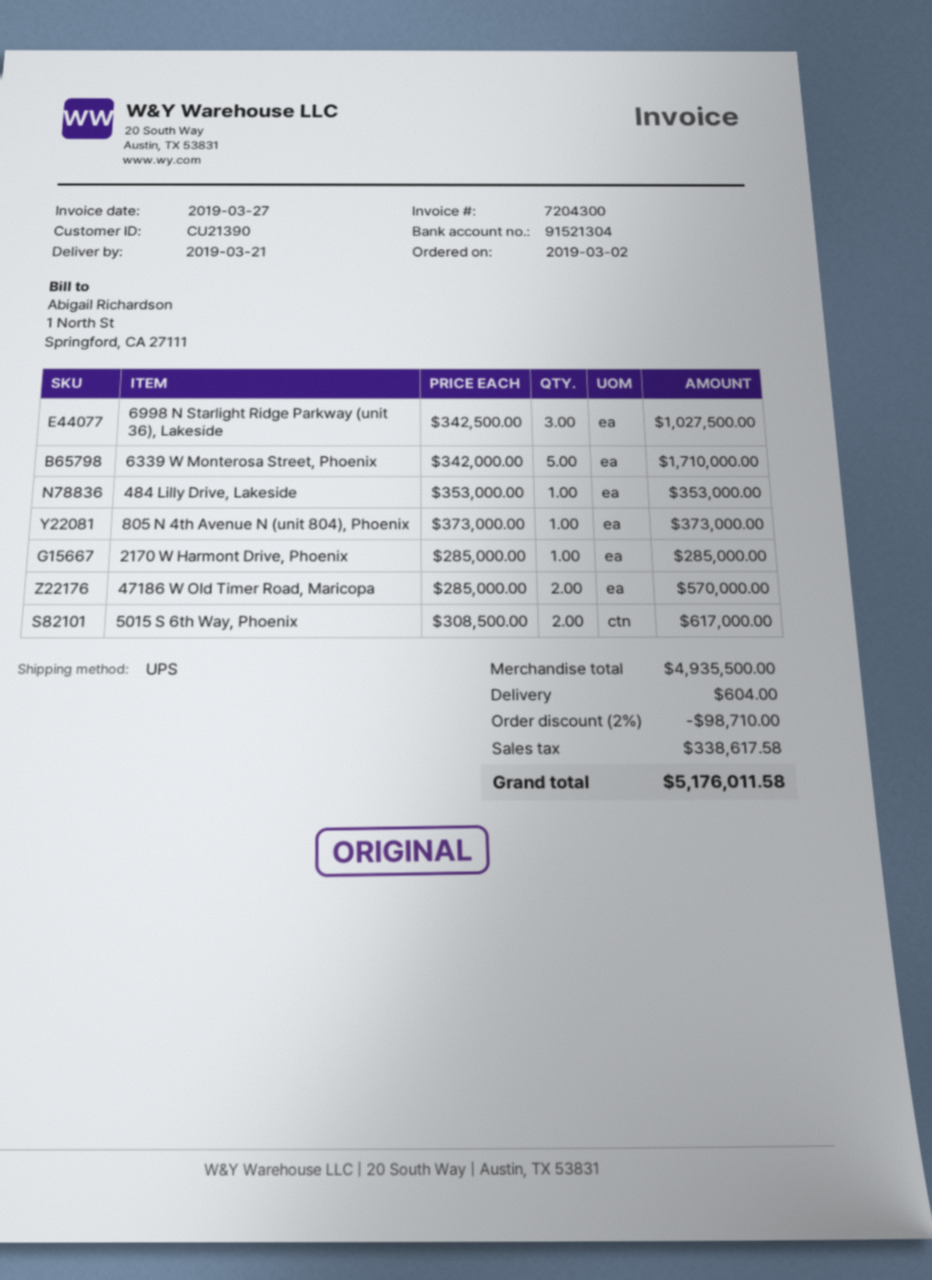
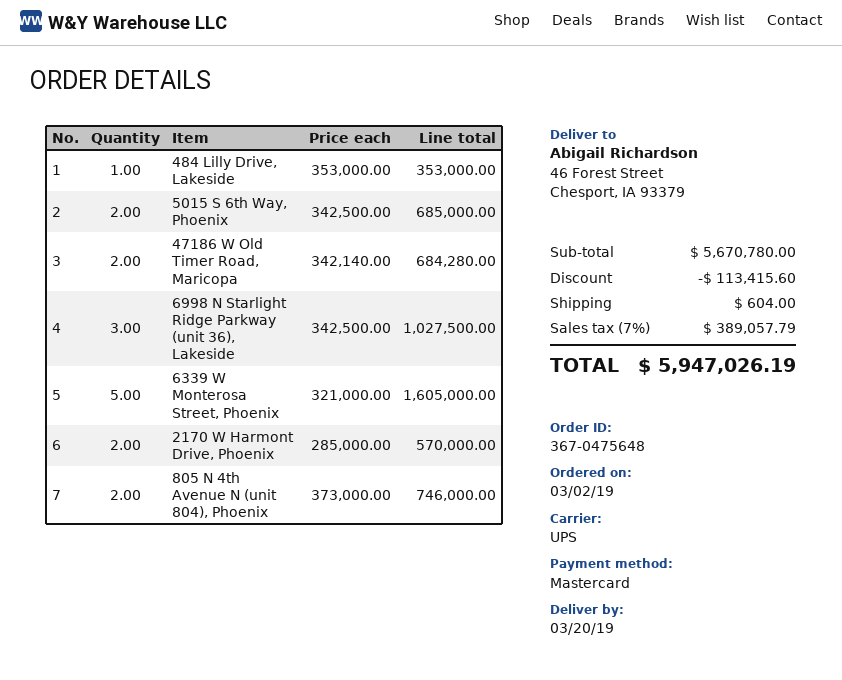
delivery date: 2019-03-21 -> 2019-03-20
6339 W Monterosa Street, Phoenix: 5 x 342000.00 = 1710000.00 -> 5 x 321000.00 = 1605000.00
805 N 4th Avenue N (unit 804), Phoenix: 1 x 373000.00 = 373000.00 -> 2 x 373000.00 = 746000.00
2170 W Harmont Drive, Phoenix: 1 x 285000.00 = 285000.00 -> 2 x 285000.00 = 570000.00
47186 W Old Timer Road, Maricopa: 2 x 285000.00 = 570000.00 -> 2 x 342140.00 = 684280.00
5015 S 6th Way, Phoenix: 2 x 308500.00 = 617000.00 -> 2 x 342500.00 = 685000.00
subtotal: 4935500.00 -> 5670780.00
discount: 98710.00 -> 113415.60
tax: 338617.58 -> 389057.79
total: 5176011.58 -> 5947026.19

